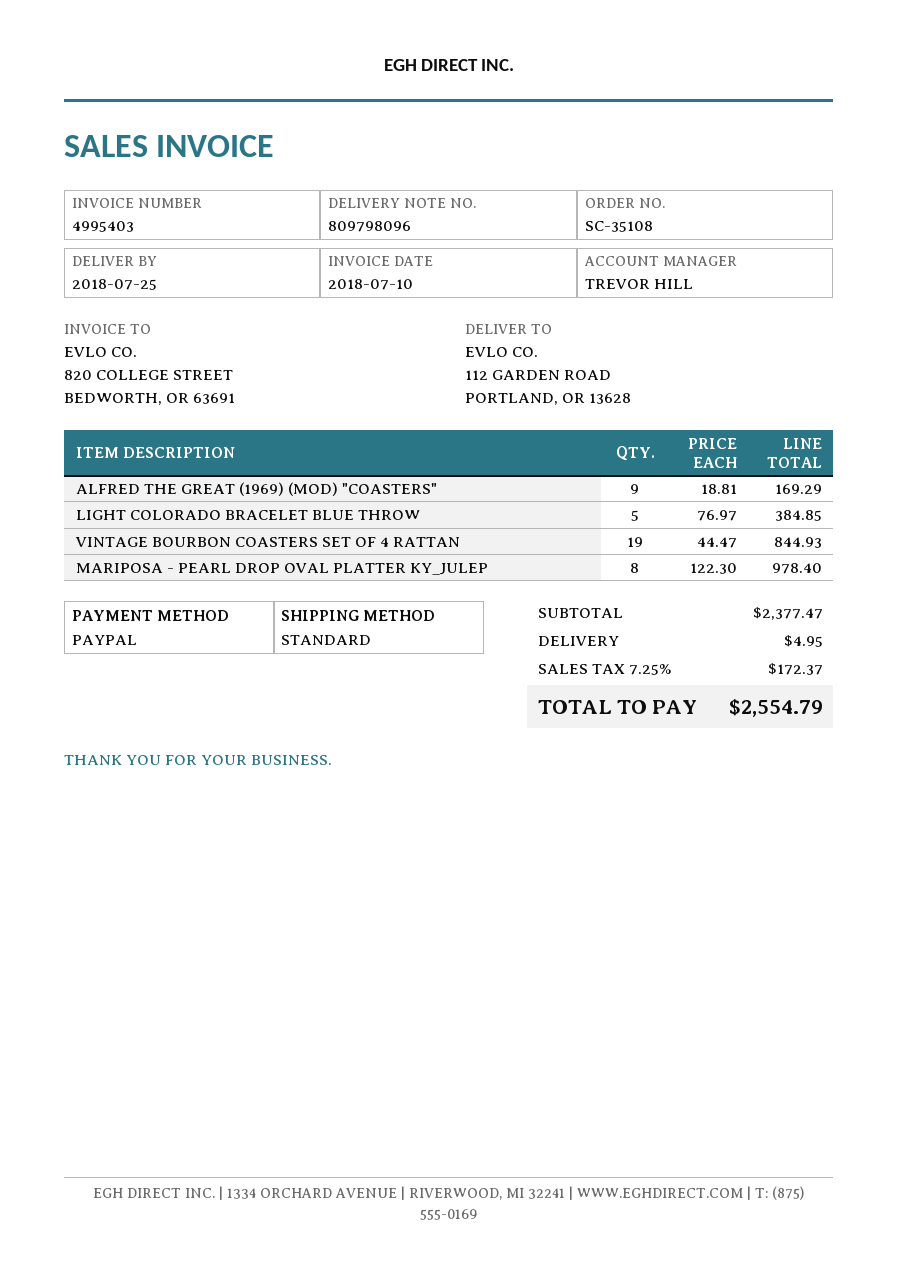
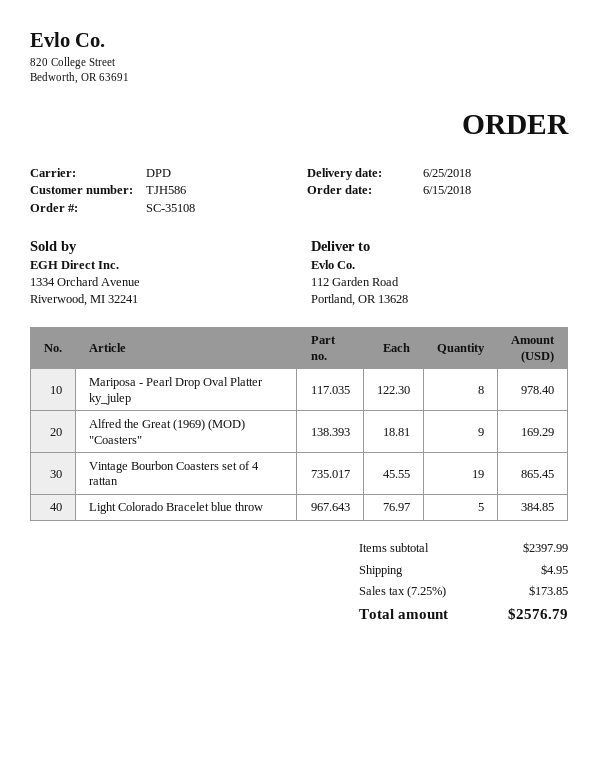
delivery date: 2018-07-25 -> 2018-06-25
shipping method: standard -> DPD
VINTAGE BOURBON COASTERS SET OF 4 RATTAN: 19 x 44.47 = 844.93 -> 19 x 45.55 = 865.45
subtotal: 2377.47 -> 2397.99
tax: 7.25% = 172.37 -> 7.25% = 173.85
total: 2554.79 -> 2576.79

